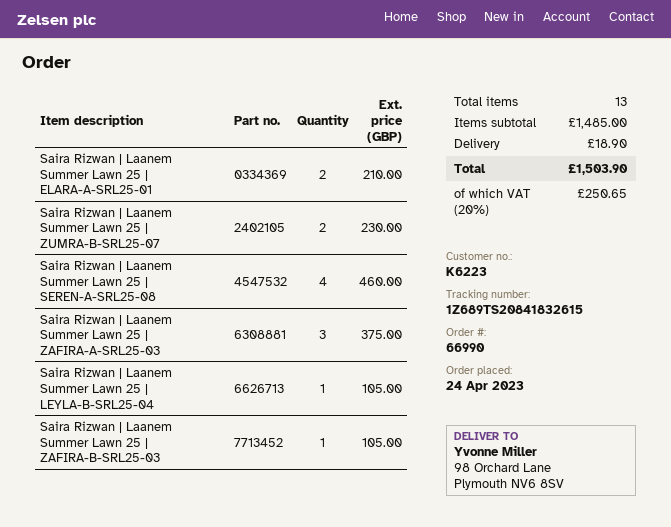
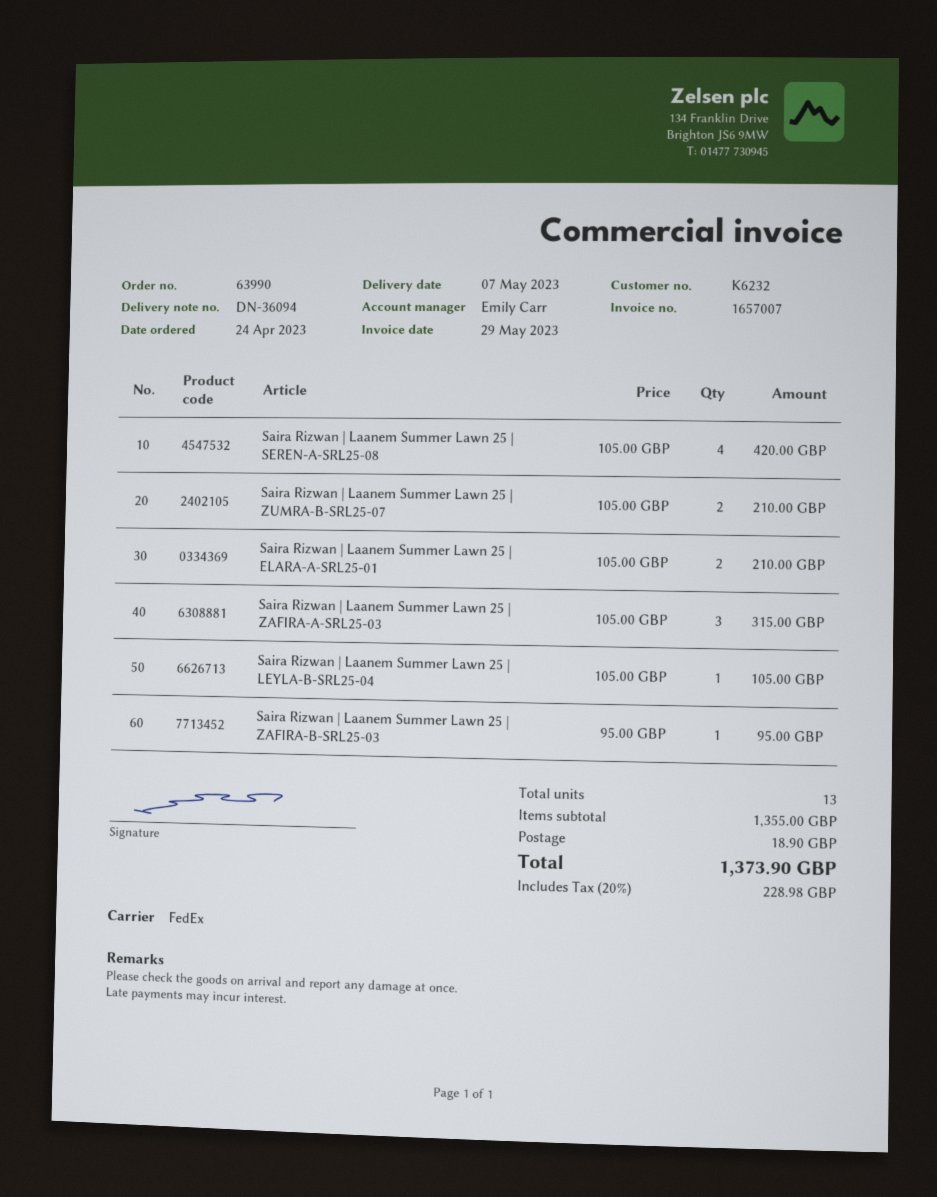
order number: 66990 -> 63990
customer number: K6223 -> K6232
Saira Rizwan | Laanem Summer Lawn 25 | ZUMRA-B-SRL25-07: 2 for 230.00 -> 2 for 210.00
Saira Rizwan | Laanem Summer Lawn 25 | SEREN-A-SRL25-08: 4 for 460.00 -> 4 for 420.00
Saira Rizwan | Laanem Summer Lawn 25 | ZAFIRA-A-SRL25-03: 3 for 375.00 -> 3 for 315.00
Saira Rizwan | Laanem Summer Lawn 25 | ZAFIRA-B-SRL25-03: 1 for 105.00 -> 1 for 95.00
subtotal: 1485.00 -> 1355.00
tax: 20% = 250.65 -> 20% = 228.98
total: 1503.90 -> 1373.90

